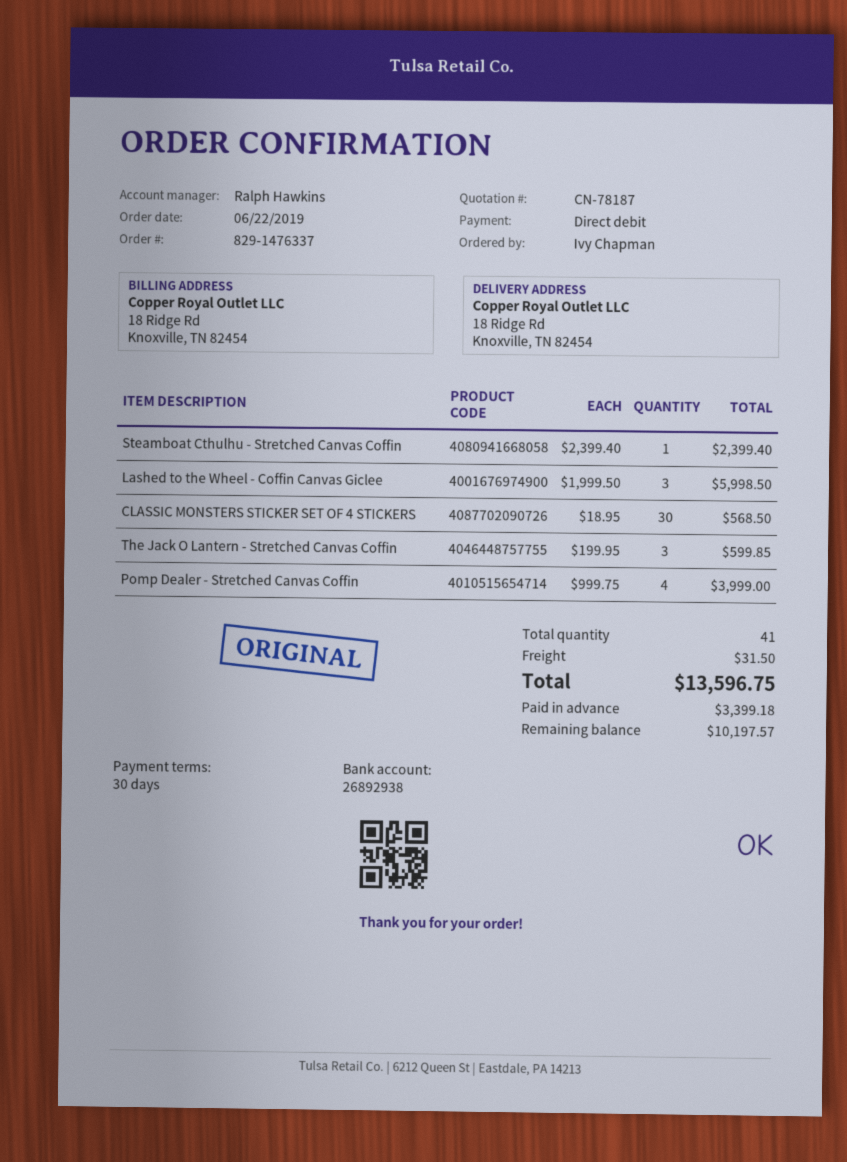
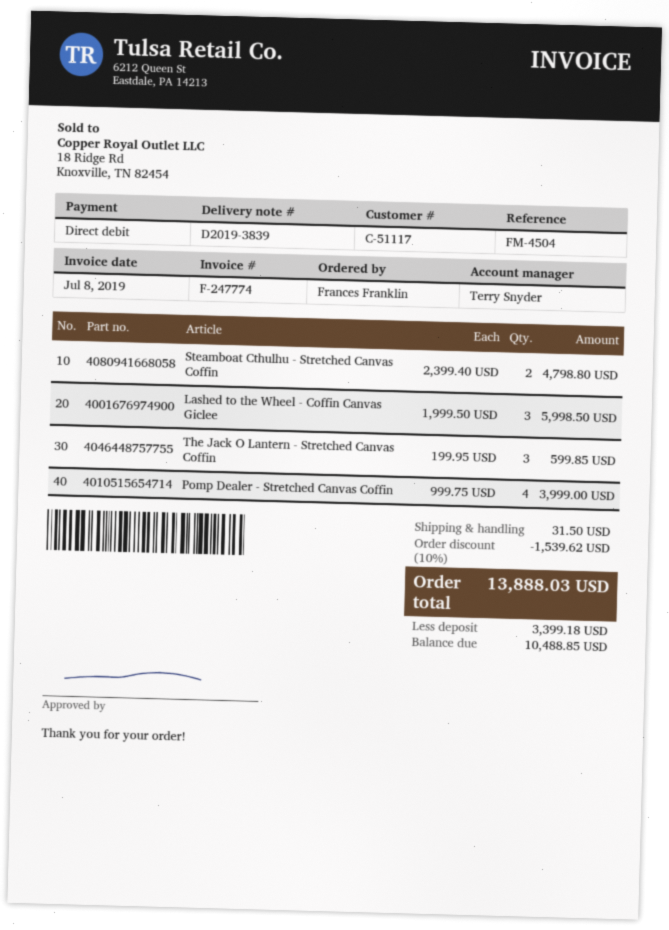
ordered by: Ivy Chapman -> Frances Franklin
sales rep: Ralph Hawkins -> Terry Snyder
Steamboat Cthulhu - Stretched Canvas Coffin: 1 x 2399.40 = 2399.40 -> 2 x 2399.40 = 4798.80
CLASSIC MONSTERS STICKER SET OF 4 STICKERS: 30 x 18.95 = 568.50 -> none
discount: none -> 10% = 1539.62
total: 13596.75 -> 13888.03
balance: 10197.57 -> 10488.85

